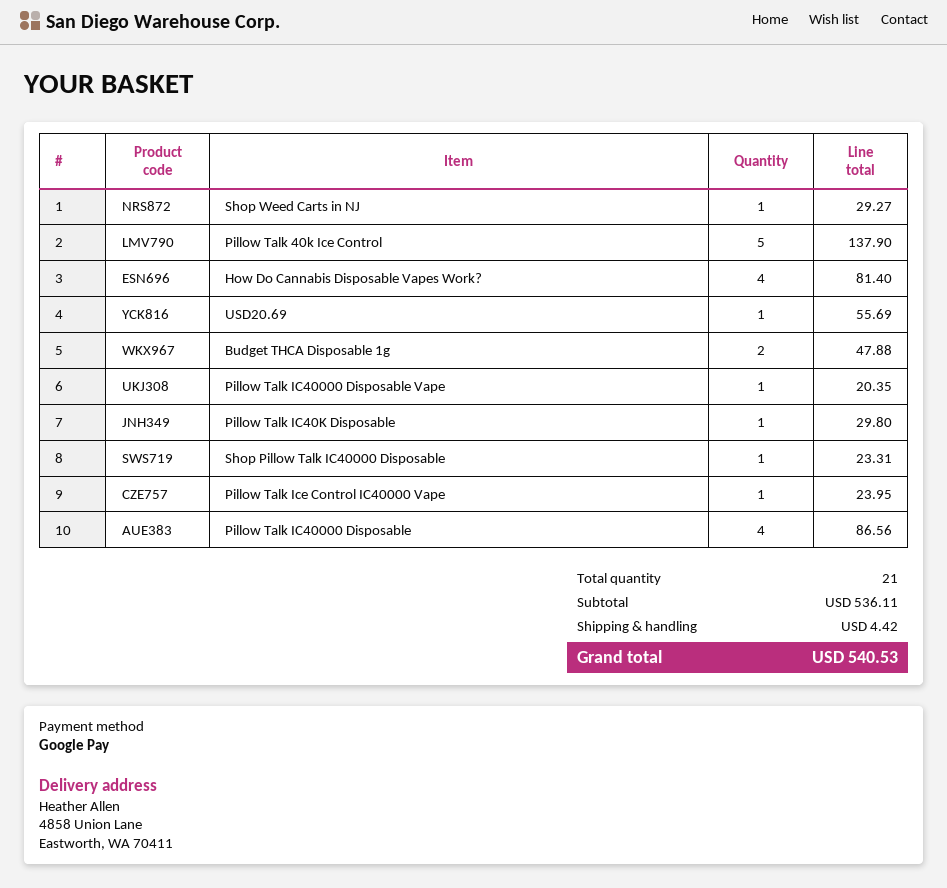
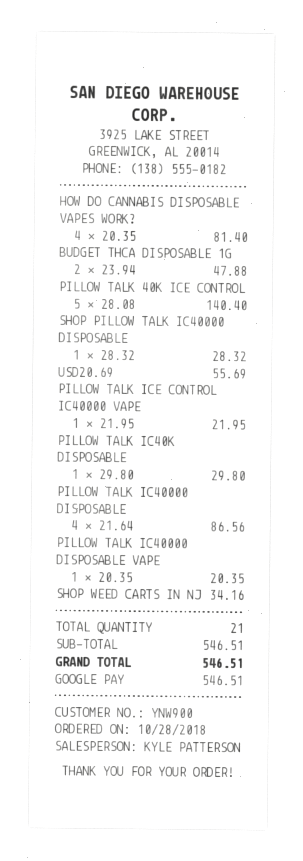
Shop Weed Carts in NJ: 1 for 29.27 -> 1 for 34.16
Pillow Talk 40k Ice Control: 5 for 137.90 -> 5 for 140.40
Shop Pillow Talk IC40000 Disposable: 1 for 23.31 -> 1 for 28.32
Pillow Talk Ice Control IC40000 Vape: 1 for 23.95 -> 1 for 21.95
subtotal: 536.11 -> 546.51
shipping: 4.42 -> none
total: 540.53 -> 546.51

